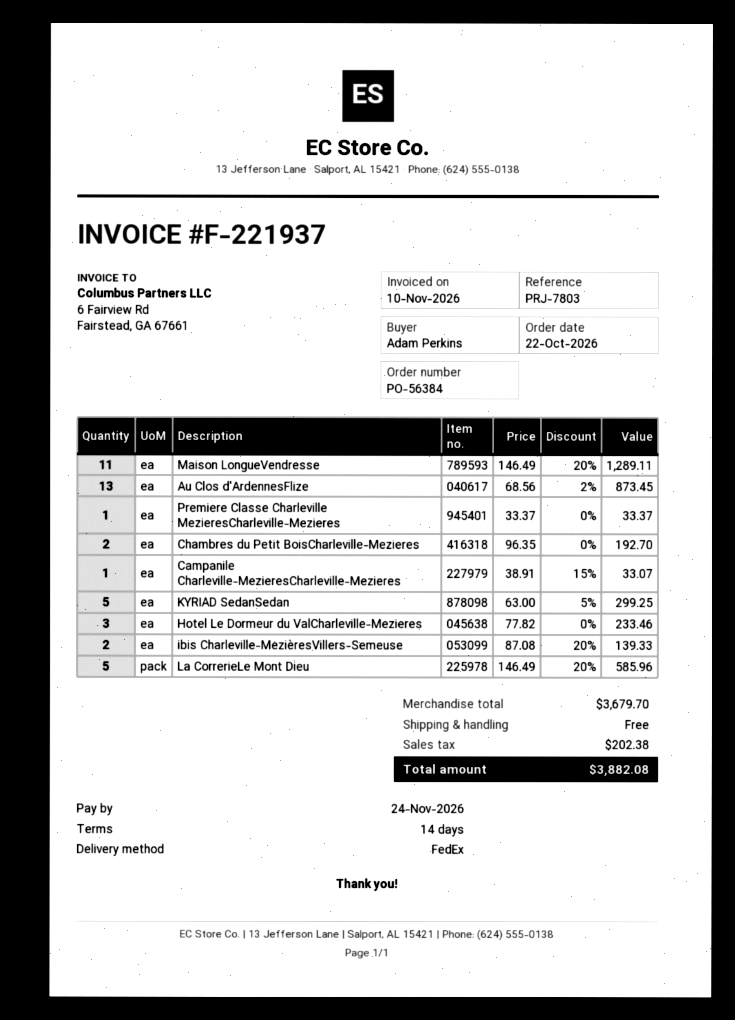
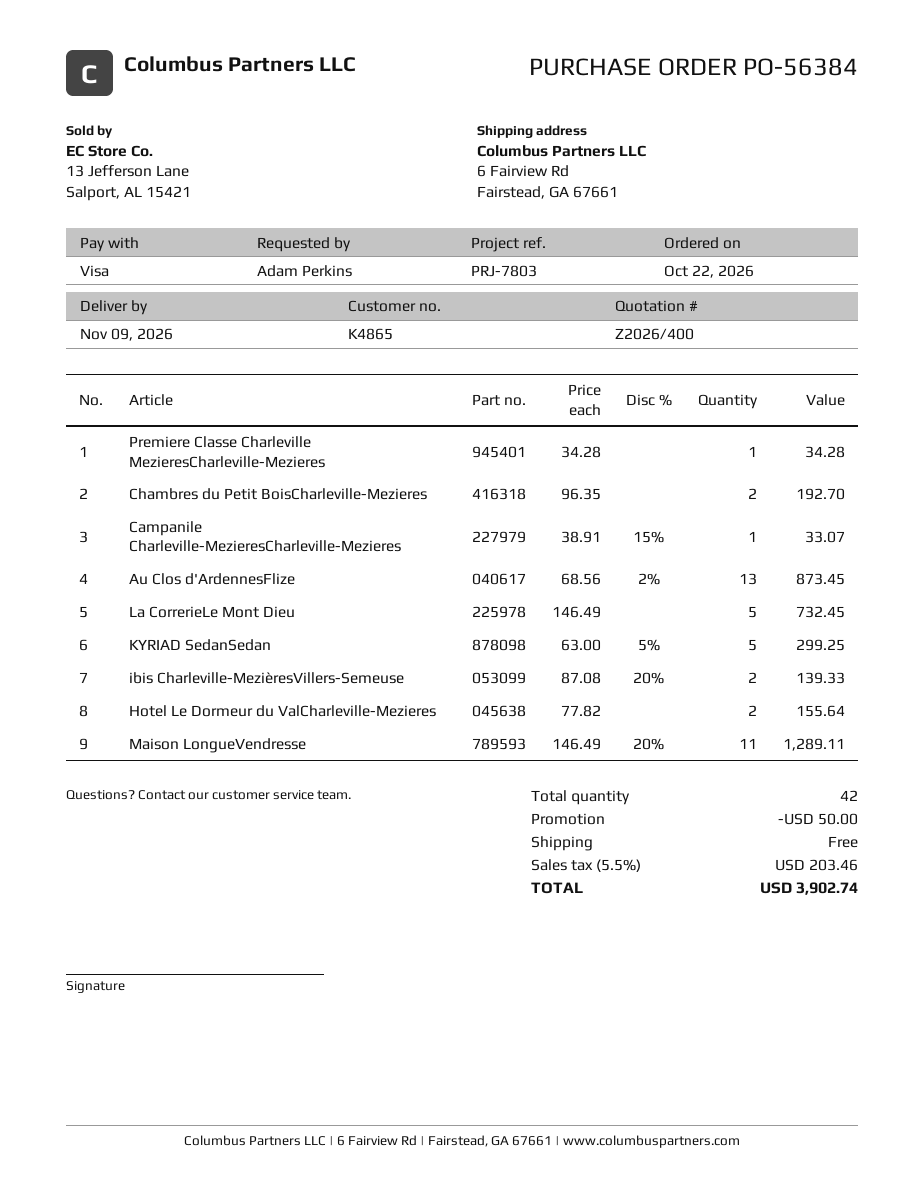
Premiere Classe Charleville MezieresCharleville-Mezieres: 1 x 33.37 = 33.37 -> 1 x 34.28 = 34.28
Hotel Le Dormeur du ValCharleville-Mezieres: 3 x 77.82 = 233.46 -> 2 x 77.82 = 155.64
La CorrerieLe Mont Dieu: 5 x 146.49 - 20% = 585.96 -> 5 x 146.49 = 732.45
discount: none -> 50.00
tax: 202.38 -> 203.46
total: 3882.08 -> 3902.74

